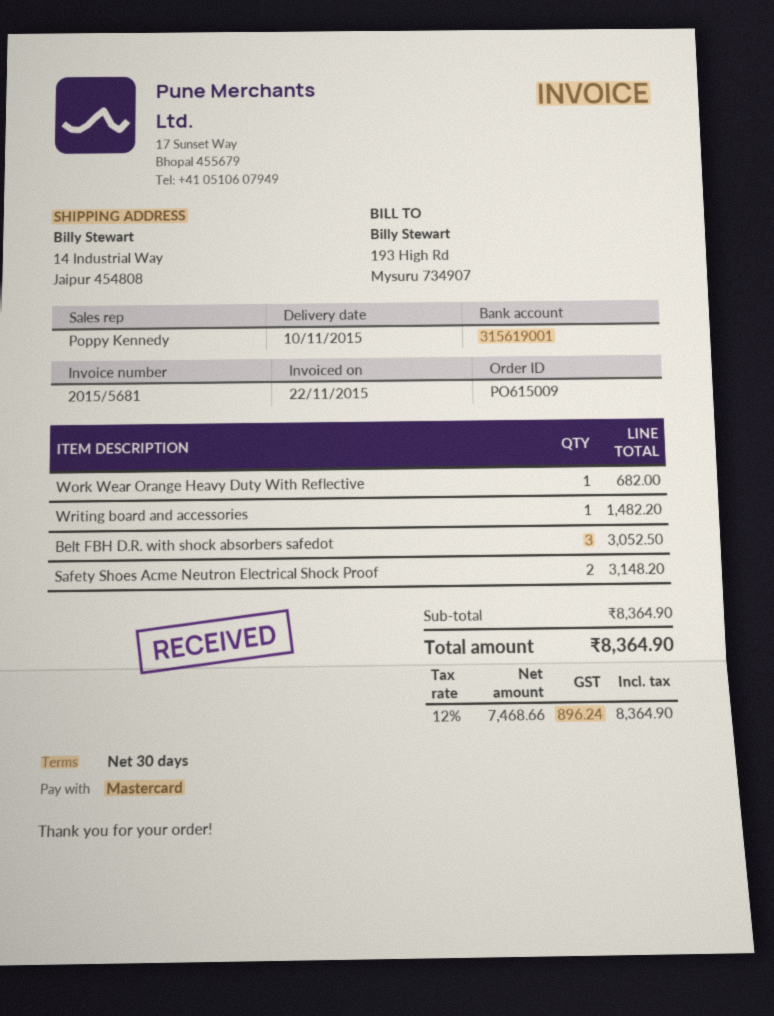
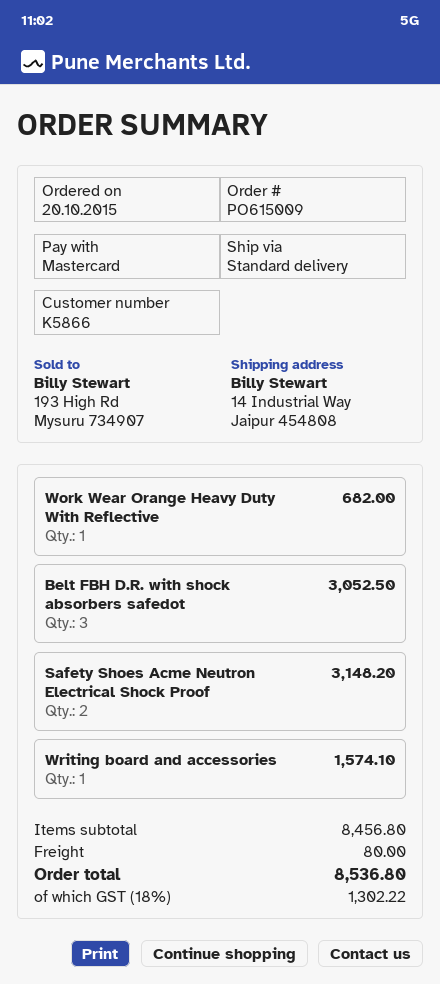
Writing board and accessories: 1 for 1482.20 -> 1 for 1574.10
subtotal: 8364.90 -> 8456.80
shipping: none -> 80.00
tax: 12% = 896.24 -> 18% = 1302.22
total: 8364.90 -> 8536.80

